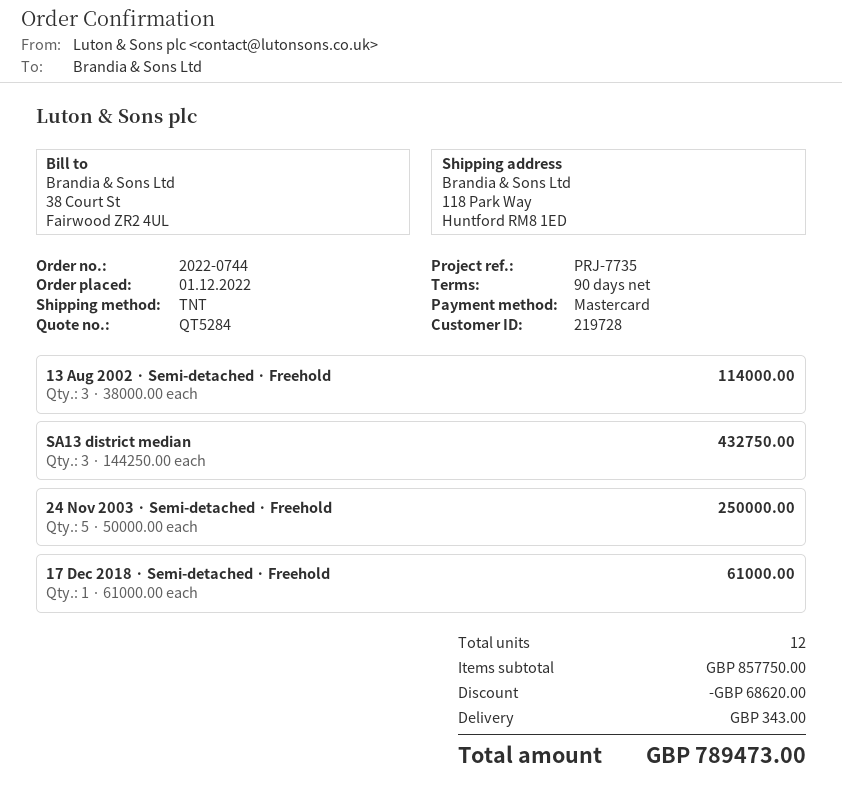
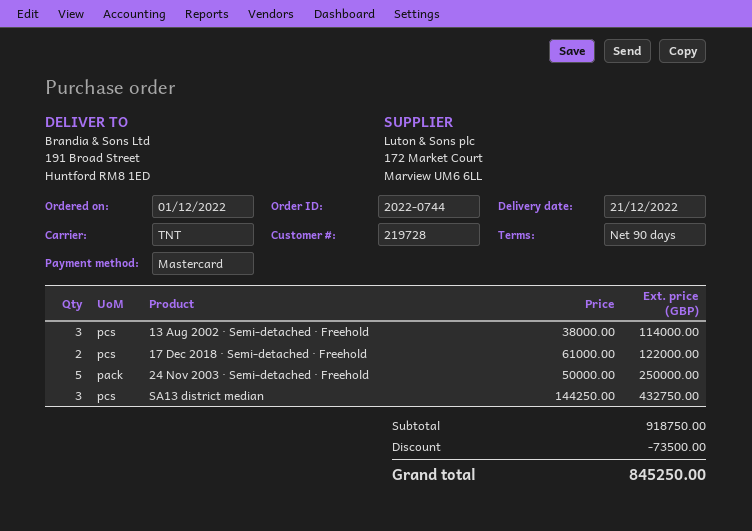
ship to: 118 Park Way, Huntford RM8 1ED -> 191 Broad Street, Huntford RM8 1ED
17 Dec 2018 · Semi-detached · Freehold: 1 x 61000.00 = 61000.00 -> 2 x 61000.00 = 122000.00
subtotal: 857750.00 -> 918750.00
discount: 68620.00 -> 73500.00
shipping: 343.00 -> none
total: 789473.00 -> 845250.00

